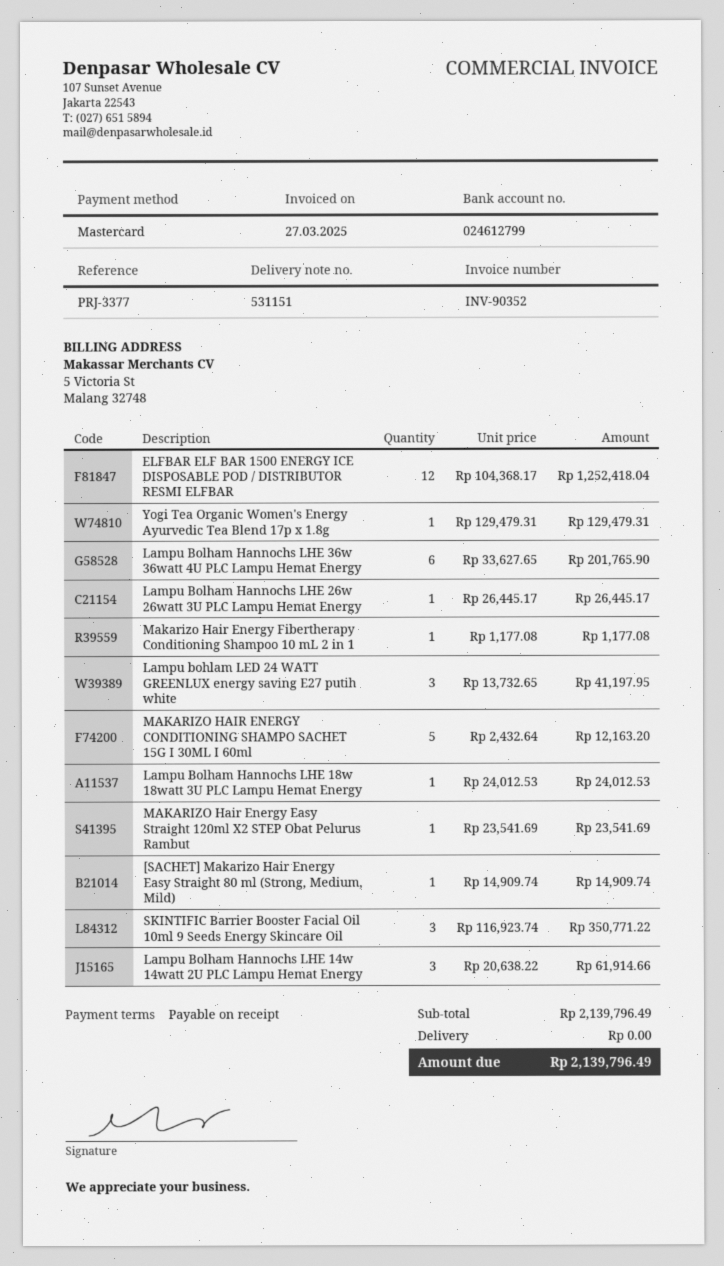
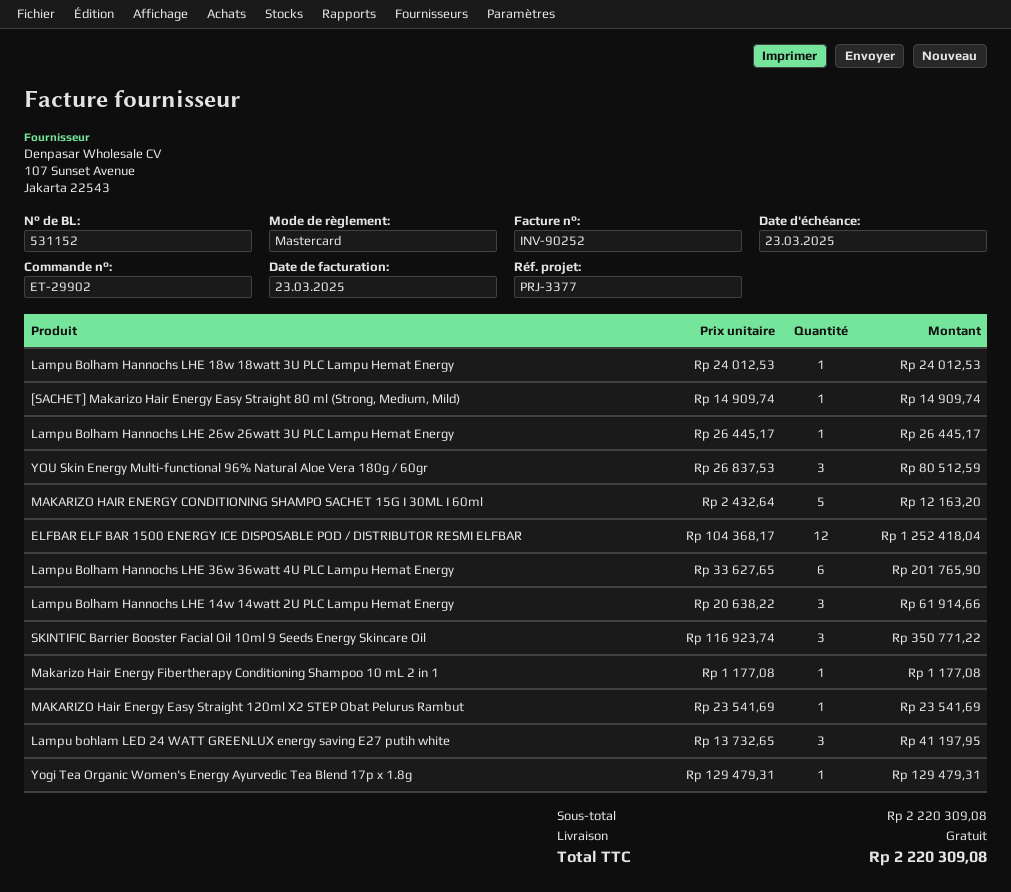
delivery note number: 531151 -> 531152
invoice number: INV-90352 -> INV-90252
invoice date: 2025-03-27 -> 2025-03-23
YOU Skin Energy Multi-functional 96% Natural Aloe Vera 180g / 60gr: none -> 3 x 26837.53 = 80512.59
subtotal: 2139796.49 -> 2220309.08
total: 2139796.49 -> 2220309.08

